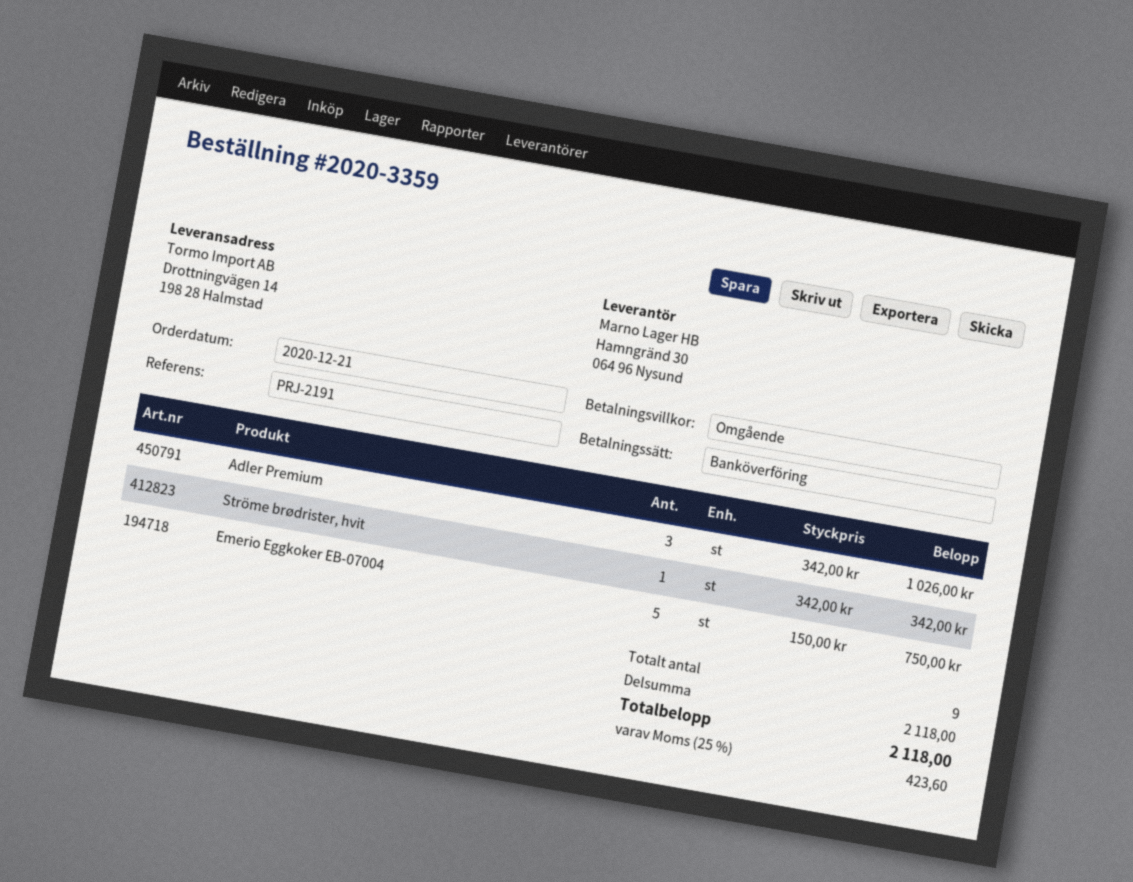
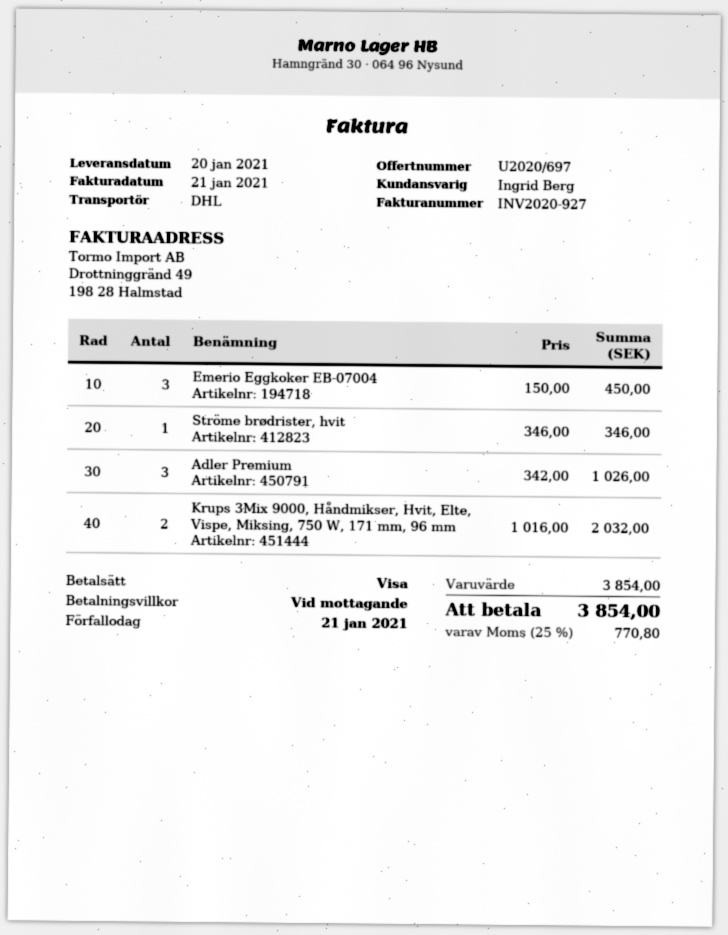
payment method: bank transfer -> Visa
Ströme brødrister, hvit: 1 x 342.00 = 342.00 -> 1 x 346.00 = 346.00
Emerio Eggkoker EB-07004: 5 x 150.00 = 750.00 -> 3 x 150.00 = 450.00
Krups 3Mix 9000, Håndmikser, Hvit, Elte, Vispe, Miksing, 750 W, 171 mm, 96 mm: none -> 2 x 1016.00 = 2032.00
subtotal: 2118.00 -> 3854.00
tax: 25% = 423.60 -> 25% = 770.80
total: 2118.00 -> 3854.00

